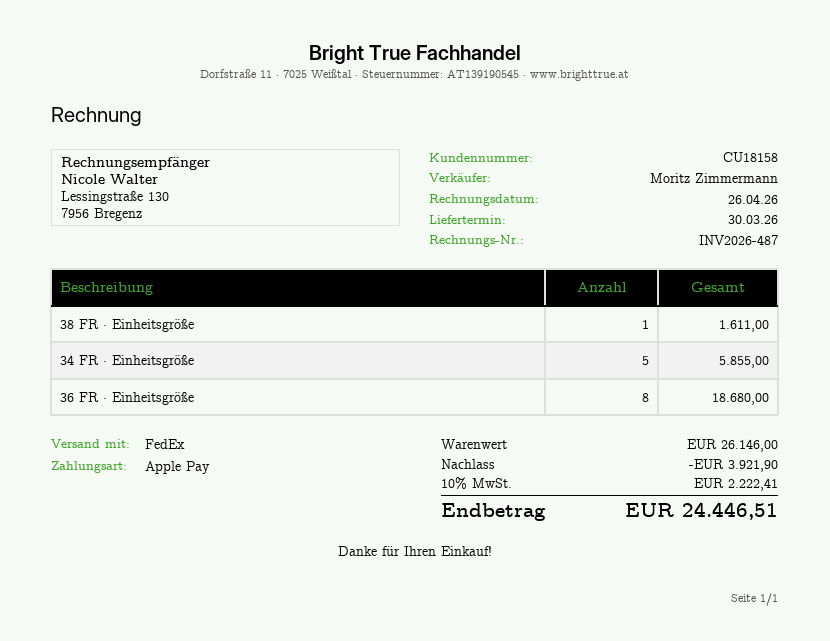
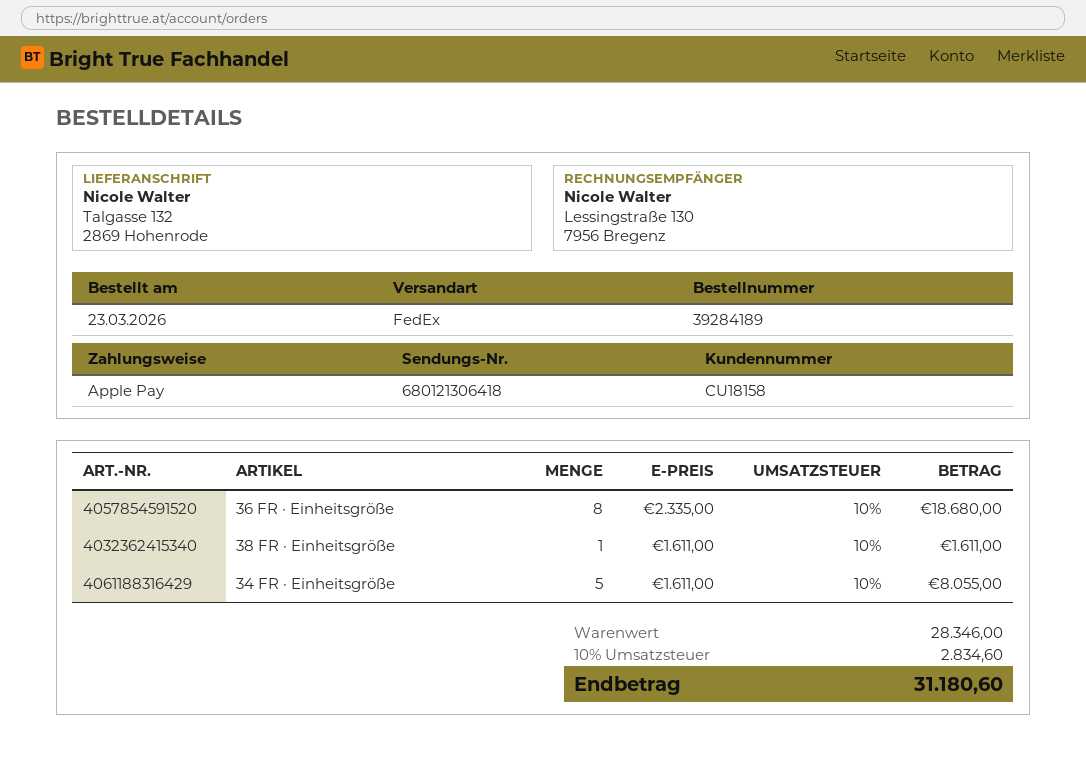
34 FR · Einheitsgröße: 5 for 5855.00 -> 5 for 8055.00
subtotal: 26146.00 -> 28346.00
discount: 3921.90 -> none
tax: 10% = 2222.41 -> 10% = 2834.60
total: 24446.51 -> 31180.60

